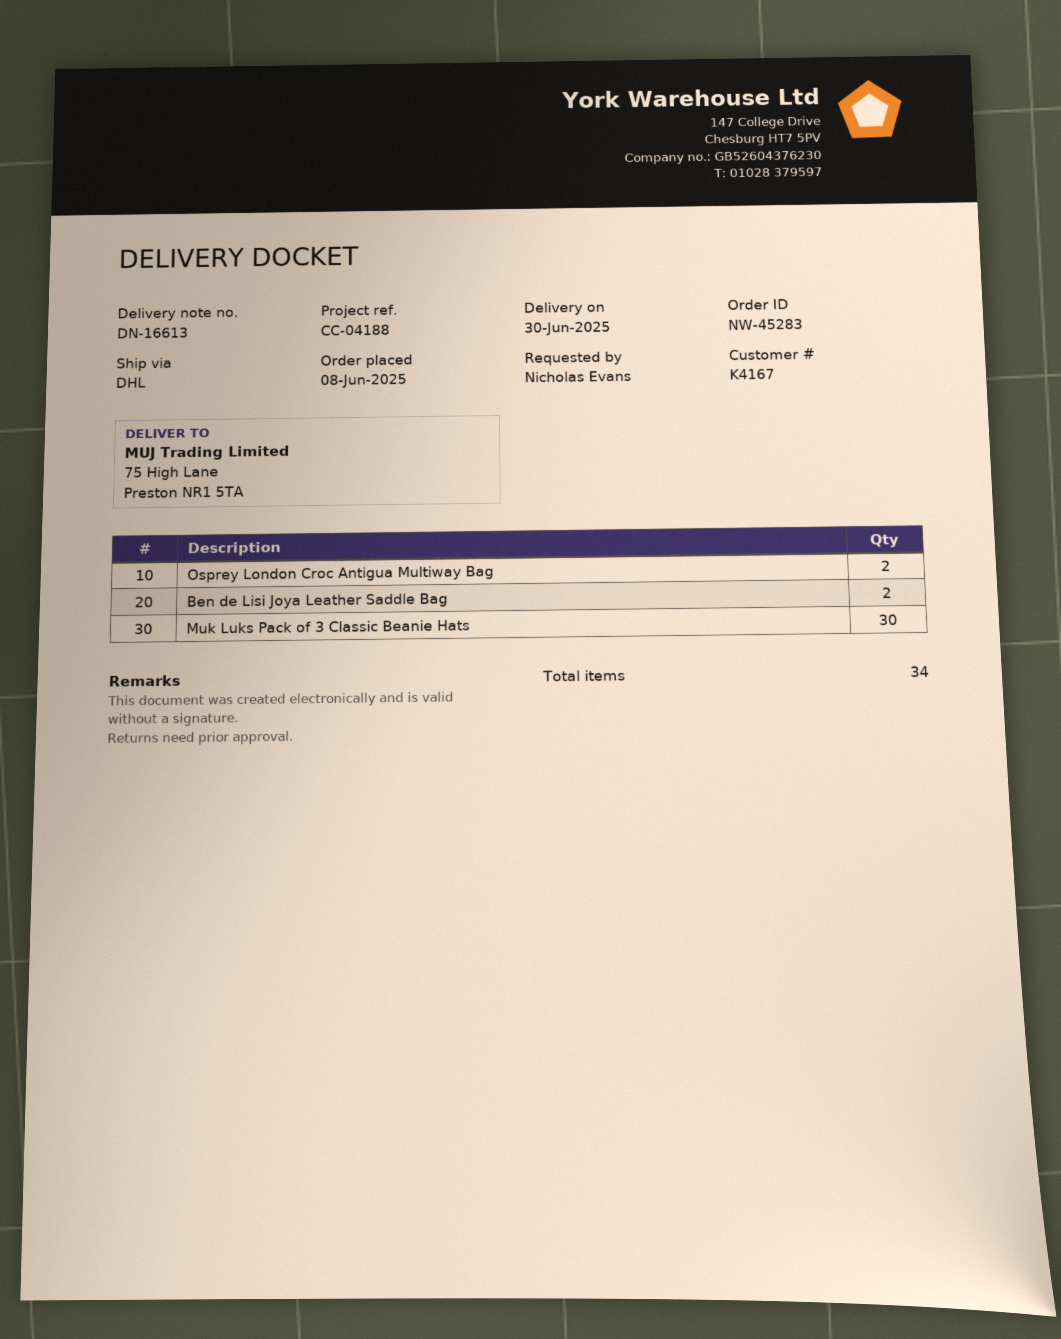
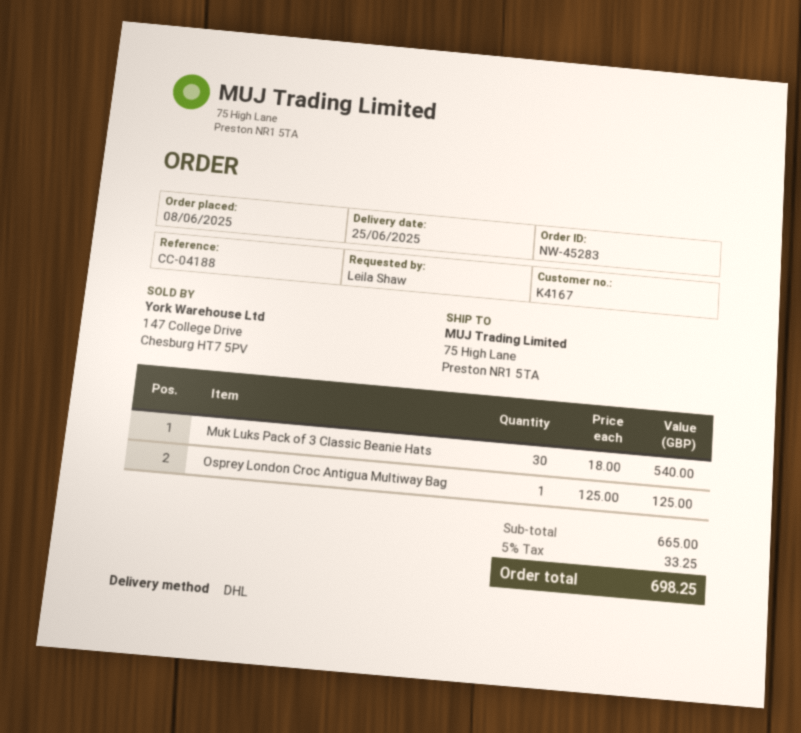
delivery date: 2025-06-30 -> 2025-06-25
ordered by: Nicholas Evans -> Leila Shaw
Osprey London Croc Antigua Multiway Bag: 2 -> 1
Ben de Lisi Joya Leather Saddle Bag: 2 -> none

